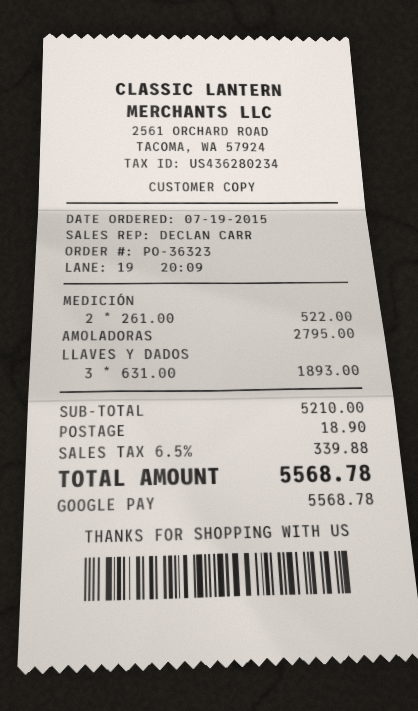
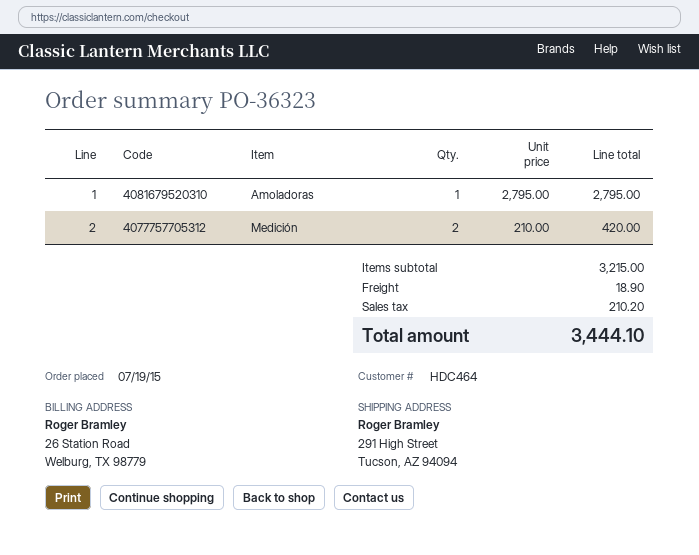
MEDICIÓN: 2 x 261.00 = 522.00 -> 2 x 210.00 = 420.00
LLAVES Y DADOS: 3 x 631.00 = 1893.00 -> none
subtotal: 5210.00 -> 3215.00
tax: 339.88 -> 210.20
total: 5568.78 -> 3444.10

